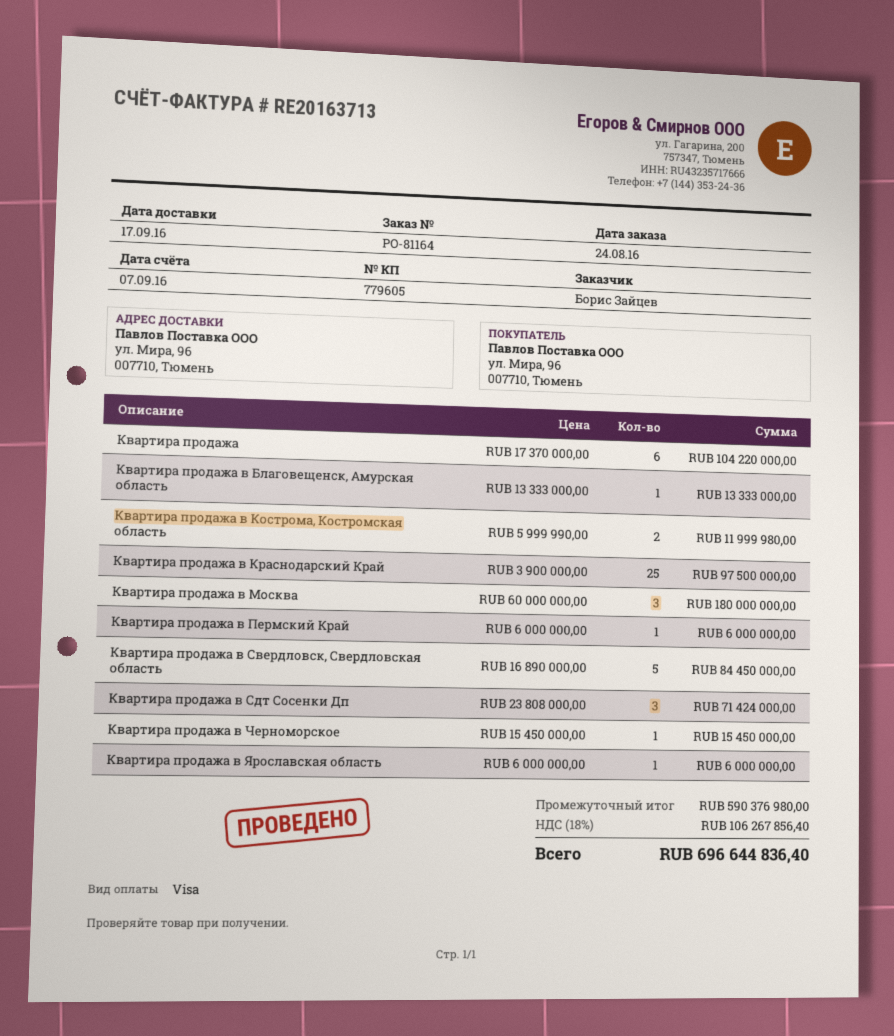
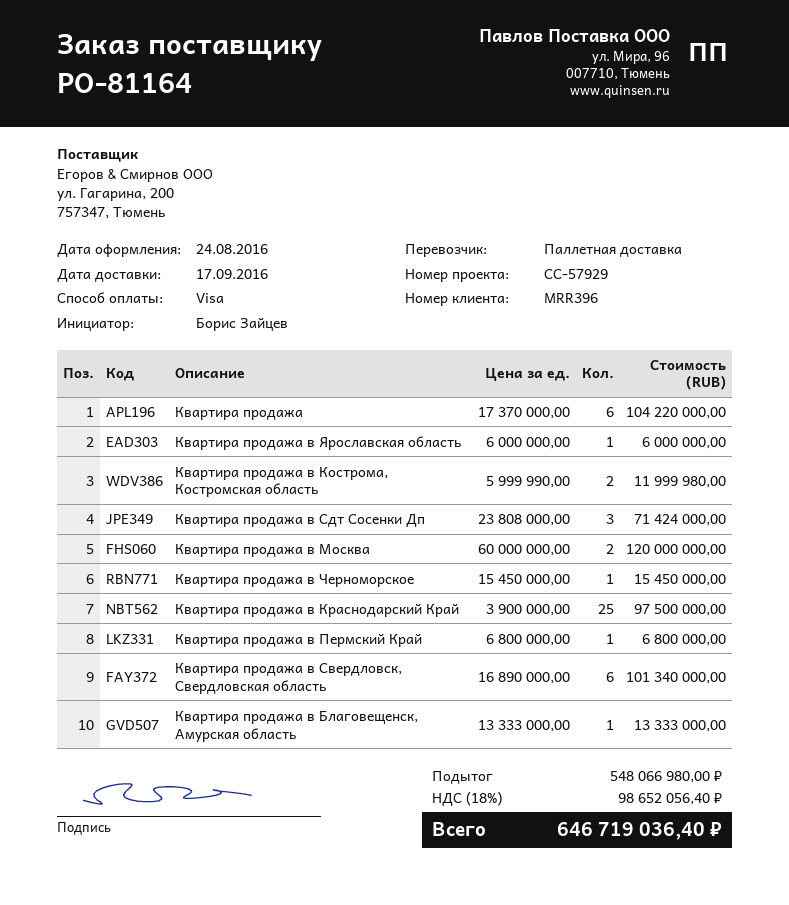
Квартира продажа в Москва: 3 x 60000000.00 = 180000000.00 -> 2 x 60000000.00 = 120000000.00
Квартира продажа в Пермский Край: 1 x 6000000.00 = 6000000.00 -> 1 x 6800000.00 = 6800000.00
Квартира продажа в Свердловск, Свердловская область: 5 x 16890000.00 = 84450000.00 -> 6 x 16890000.00 = 101340000.00
subtotal: 590376980.00 -> 548066980.00
tax: 18% = 106267856.40 -> 18% = 98652056.40
total: 696644836.40 -> 646719036.40

